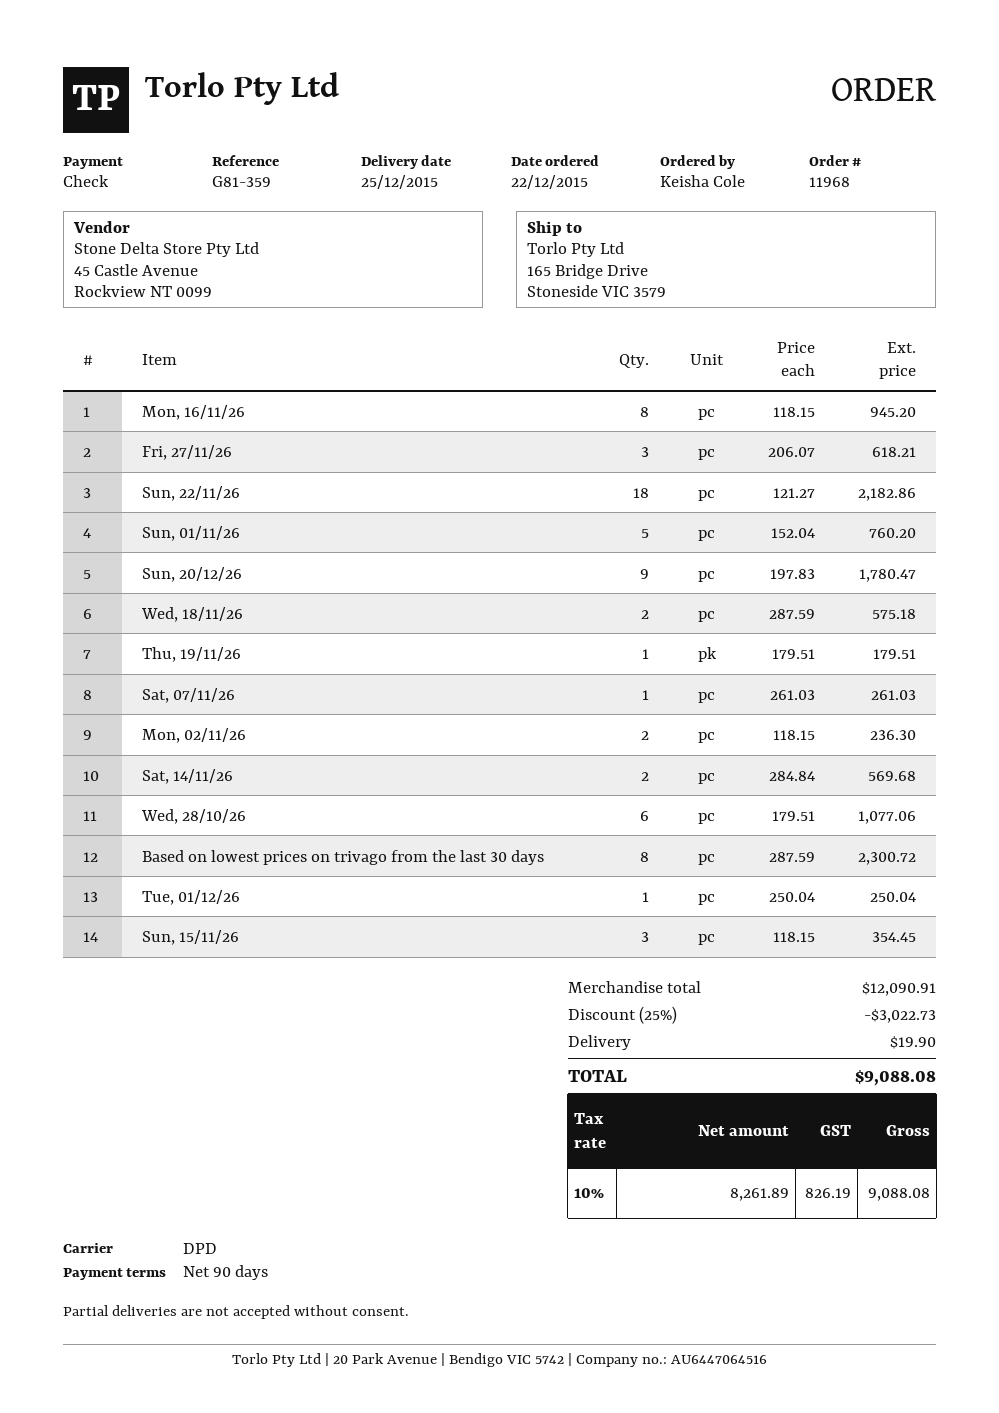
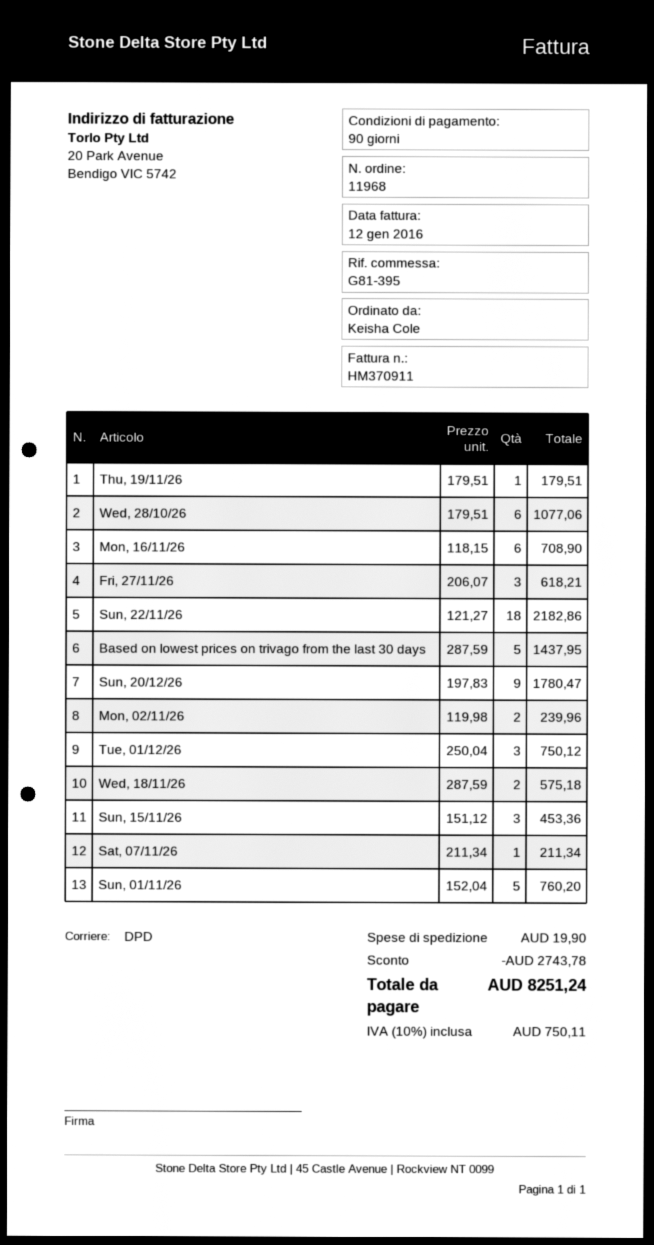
reference: G81-359 -> G81-395
Mon, 16/11/26: 8 x 118.15 = 945.20 -> 6 x 118.15 = 708.90
Sat, 07/11/26: 1 x 261.03 = 261.03 -> 1 x 211.34 = 211.34
Mon, 02/11/26: 2 x 118.15 = 236.30 -> 2 x 119.98 = 239.96
Sat, 14/11/26: 2 x 284.84 = 569.68 -> none
Based on lowest prices on trivago from the last 30 days: 8 x 287.59 = 2300.72 -> 5 x 287.59 = 1437.95
Tue, 01/12/26: 1 x 250.04 = 250.04 -> 3 x 250.04 = 750.12
Sun, 15/11/26: 3 x 118.15 = 354.45 -> 3 x 151.12 = 453.36
discount: 3022.73 -> 2743.78
tax: 10% = 826.19 -> 10% = 750.11
total: 9088.08 -> 8251.24

